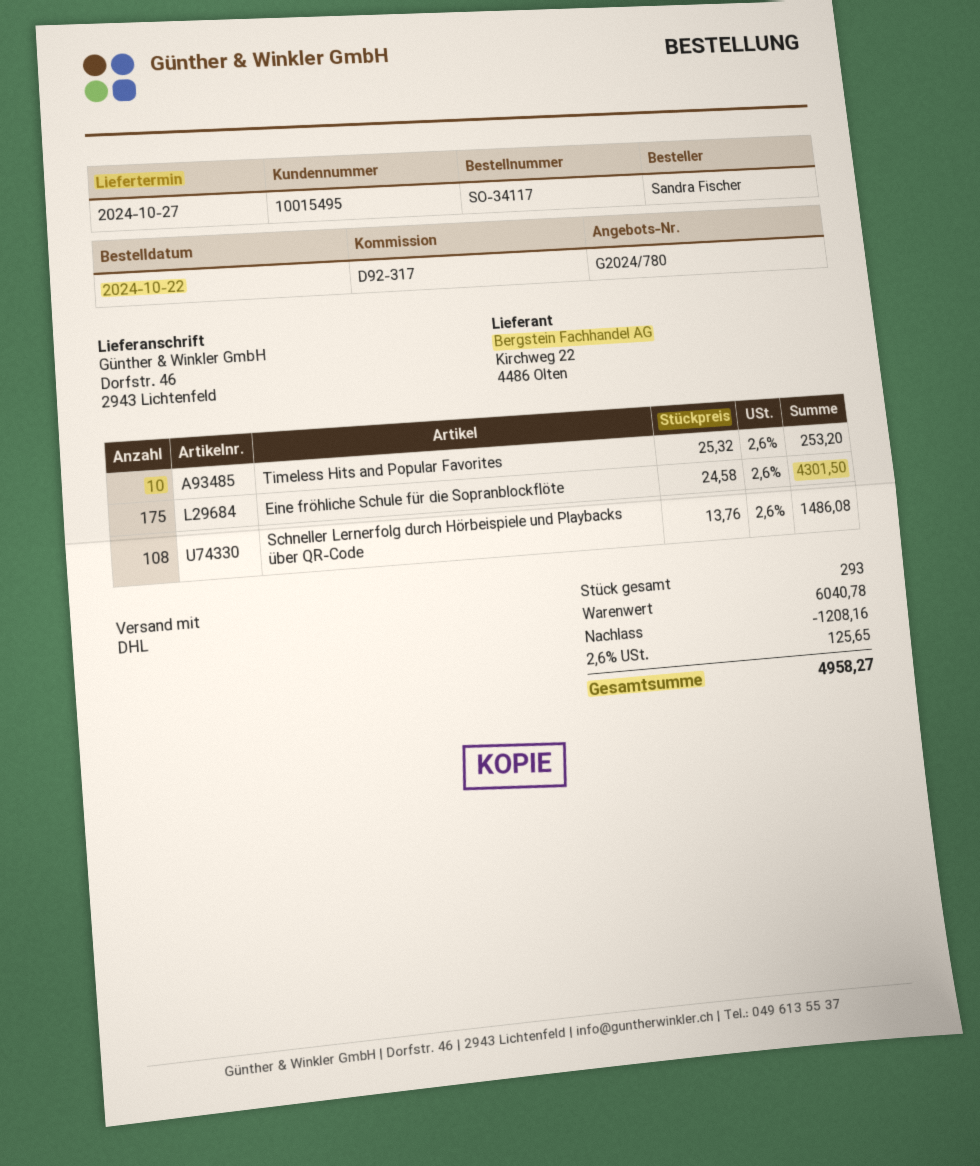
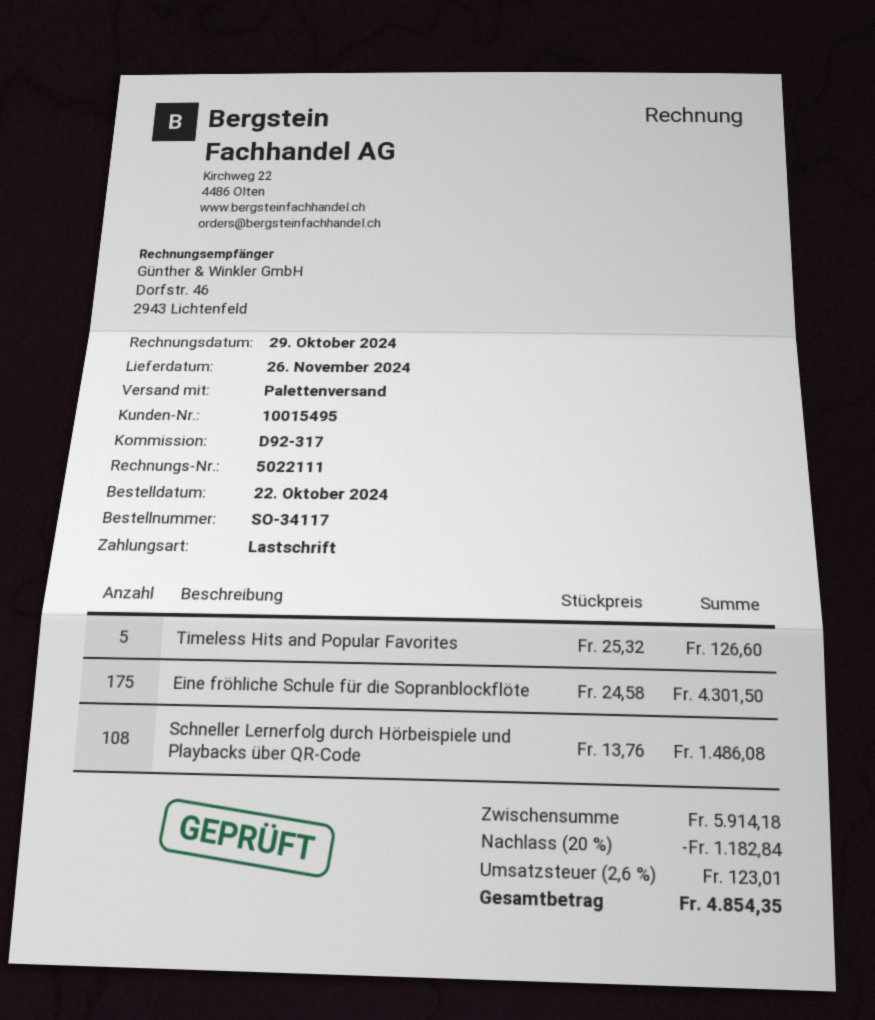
delivery date: 2024-10-27 -> 2024-11-26
shipping method: DHL -> pallet freight
Timeless Hits and Popular Favorites: 10 x 25.32 = 253.20 -> 5 x 25.32 = 126.60
subtotal: 6040.78 -> 5914.18
discount: 1208.16 -> 1182.84
tax: 2.6% = 125.65 -> 2.6% = 123.01
total: 4958.27 -> 4854.35

